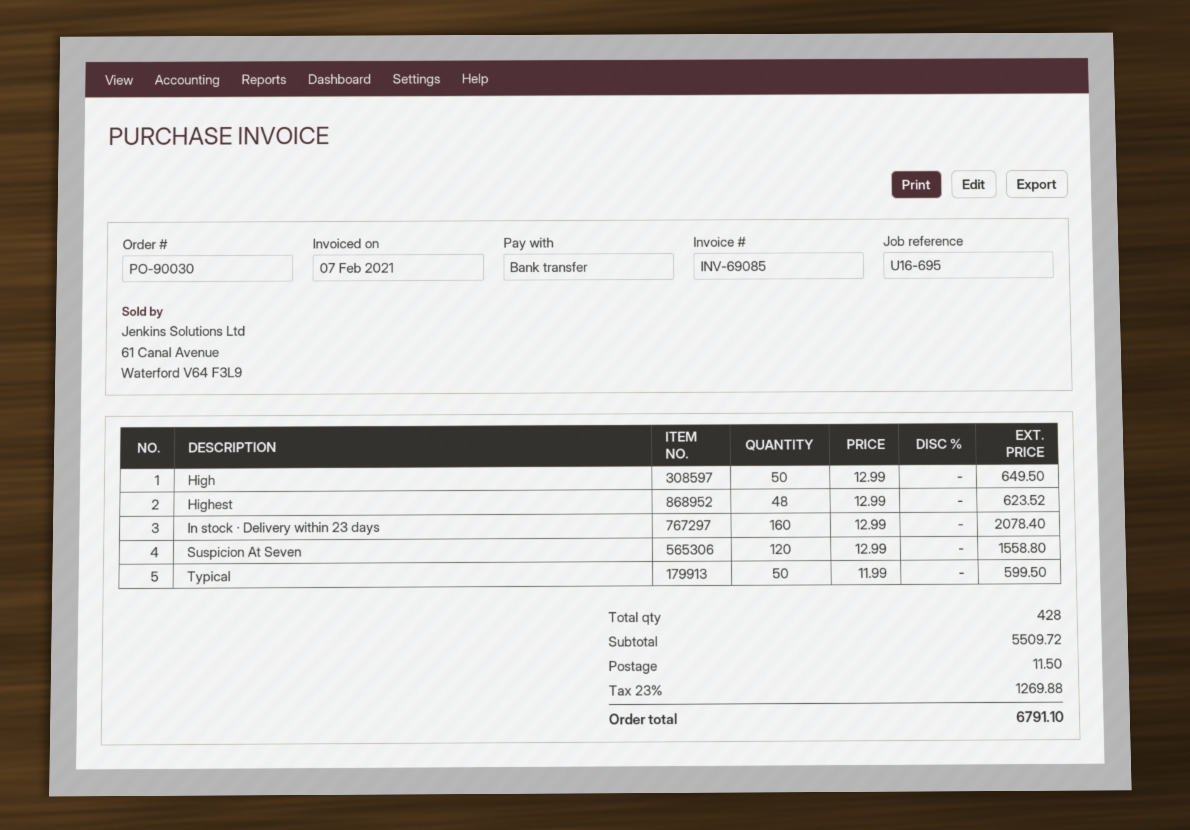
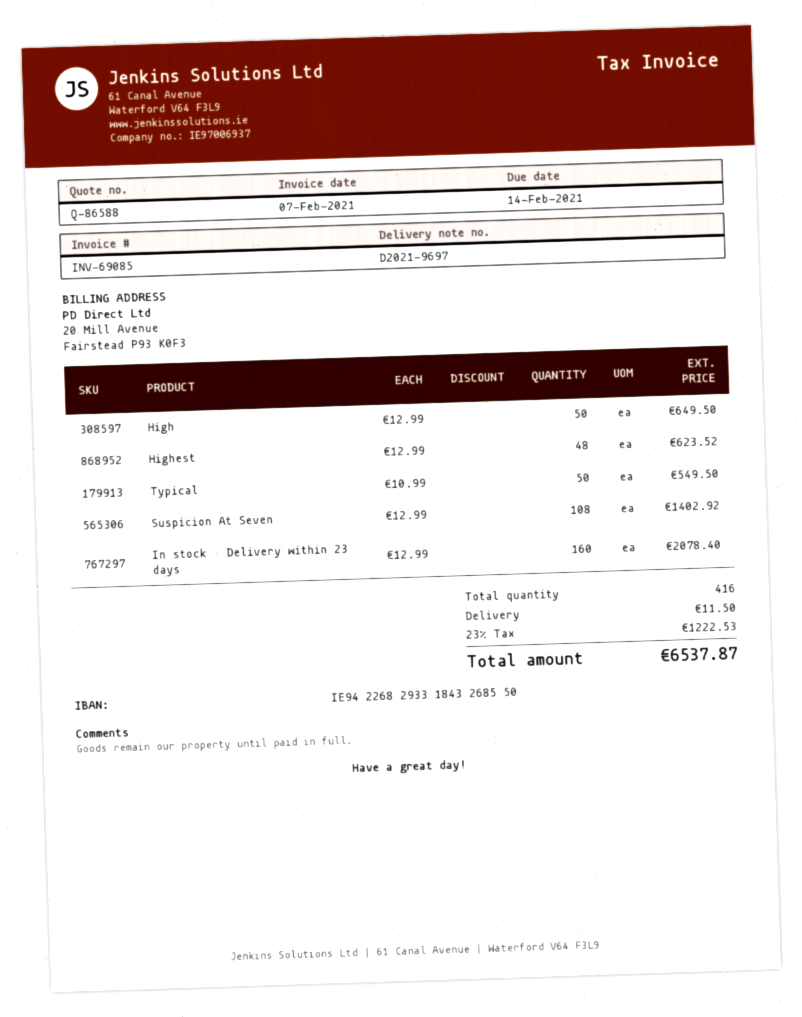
Suspicion At Seven: 120 x 12.99 = 1558.80 -> 108 x 12.99 = 1402.92
Typical: 50 x 11.99 = 599.50 -> 50 x 10.99 = 549.50
total quantity: 428 -> 416
tax: 23% = 1269.88 -> 23% = 1222.53
total: 6791.10 -> 6537.87

